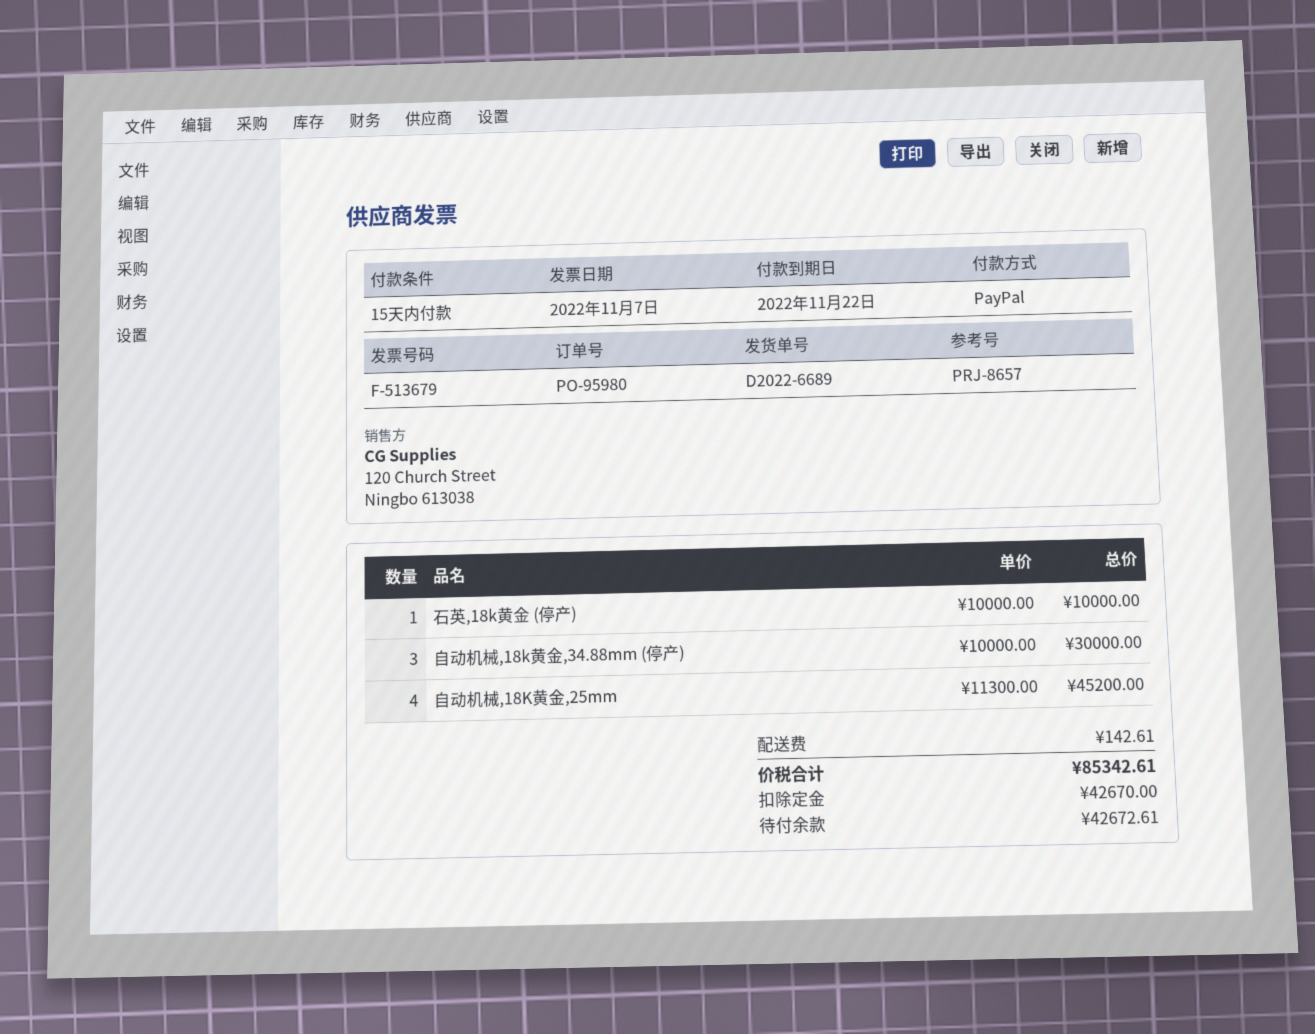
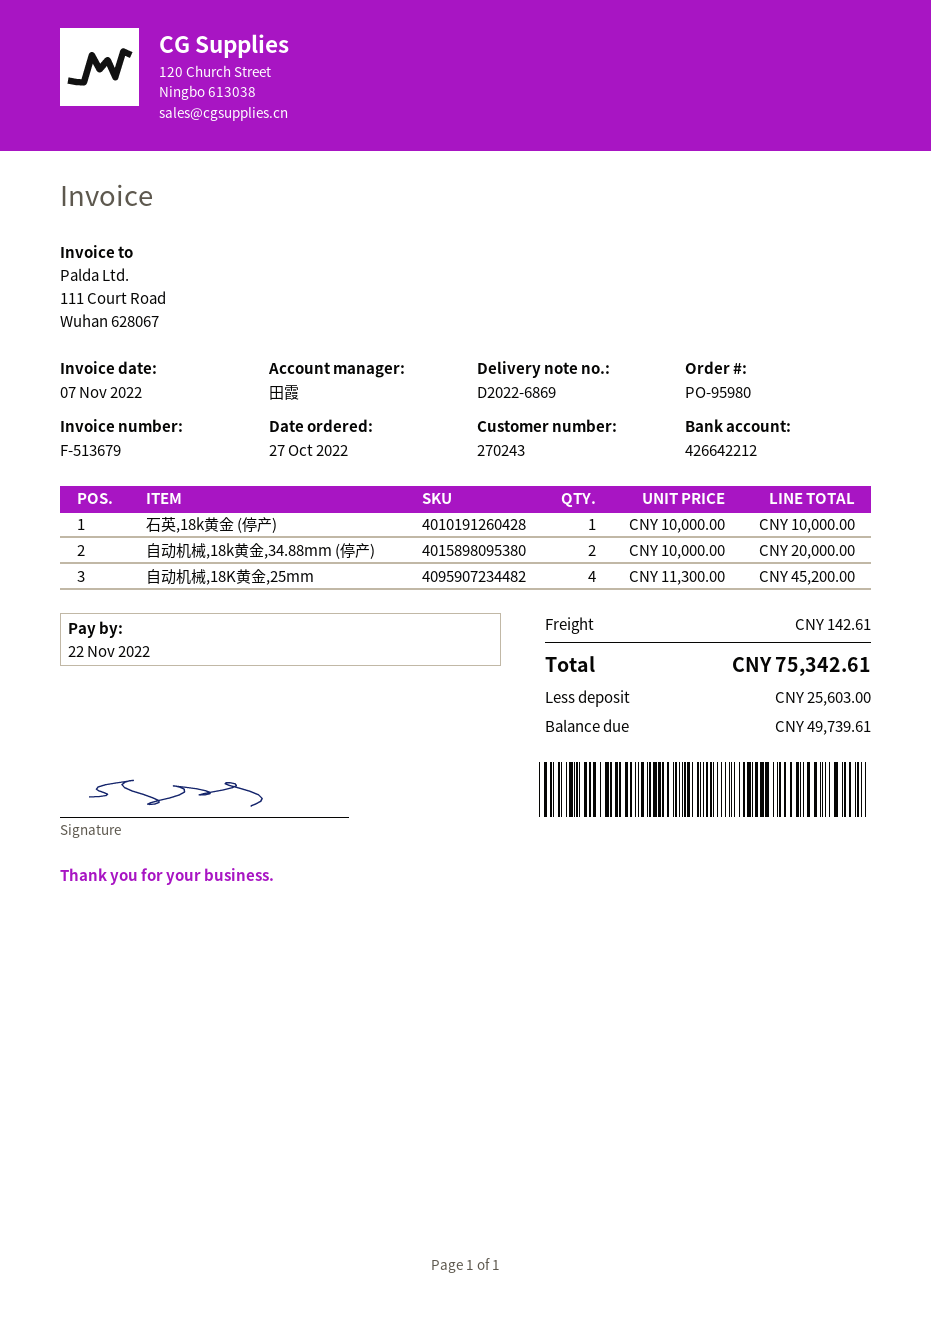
delivery note number: D2022-6689 -> D2022-6869
自动机械,18k黄金,34.88mm (停产): 3 x 10000.00 = 30000.00 -> 2 x 10000.00 = 20000.00
total: 85342.61 -> 75342.61
deposit: 42670.00 -> 25603.00
balance: 42672.61 -> 49739.61

